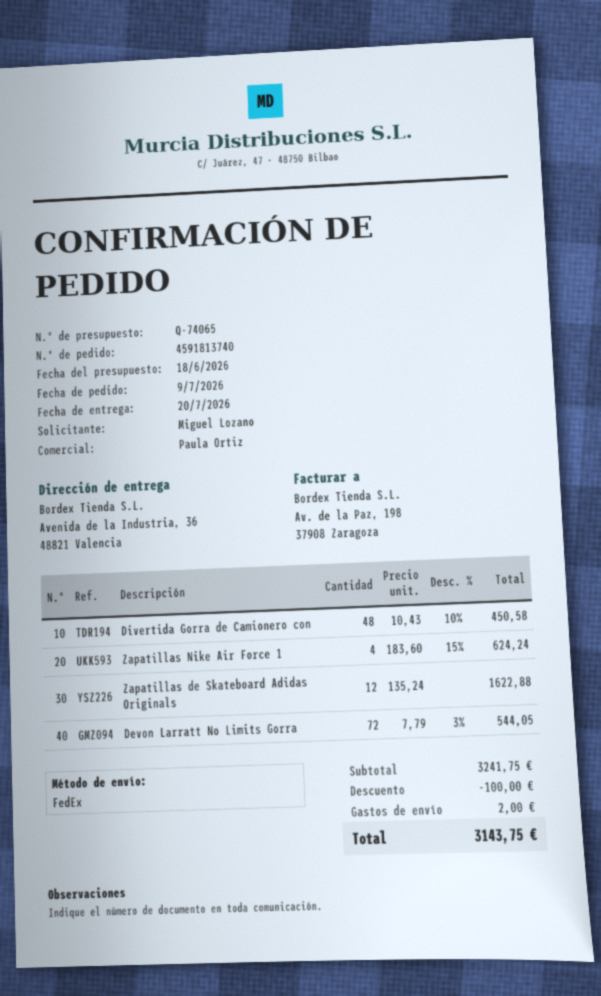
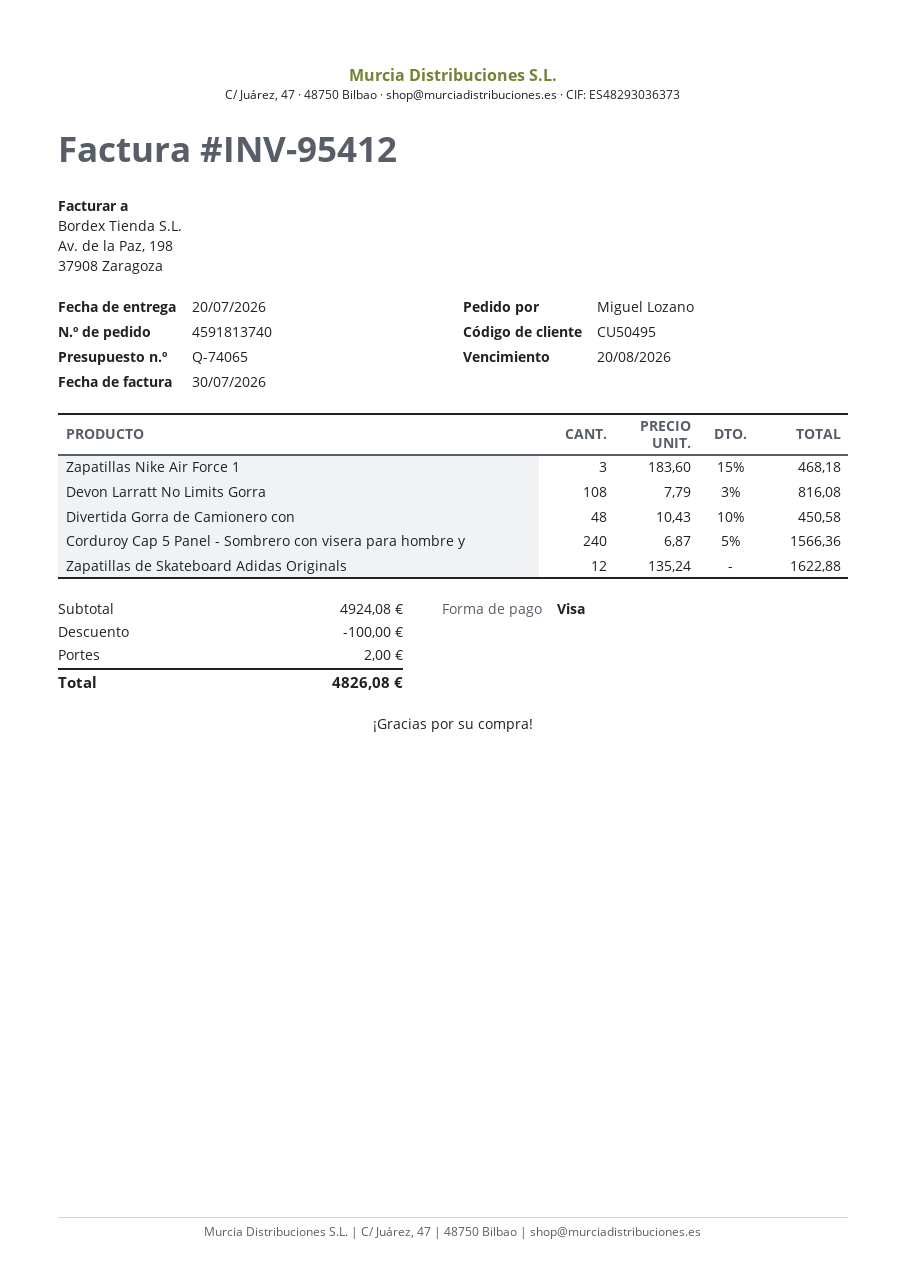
Zapatillas Nike Air Force 1: 4 x 183.60 - 15% = 624.24 -> 3 x 183.60 - 15% = 468.18
Devon Larratt No Limits Gorra: 72 x 7.79 - 3% = 544.05 -> 108 x 7.79 - 3% = 816.08
Corduroy Cap 5 Panel - Sombrero con visera para hombre y: none -> 240 x 6.87 - 5% = 1566.36
subtotal: 3241.75 -> 4924.08
total: 3143.75 -> 4826.08

